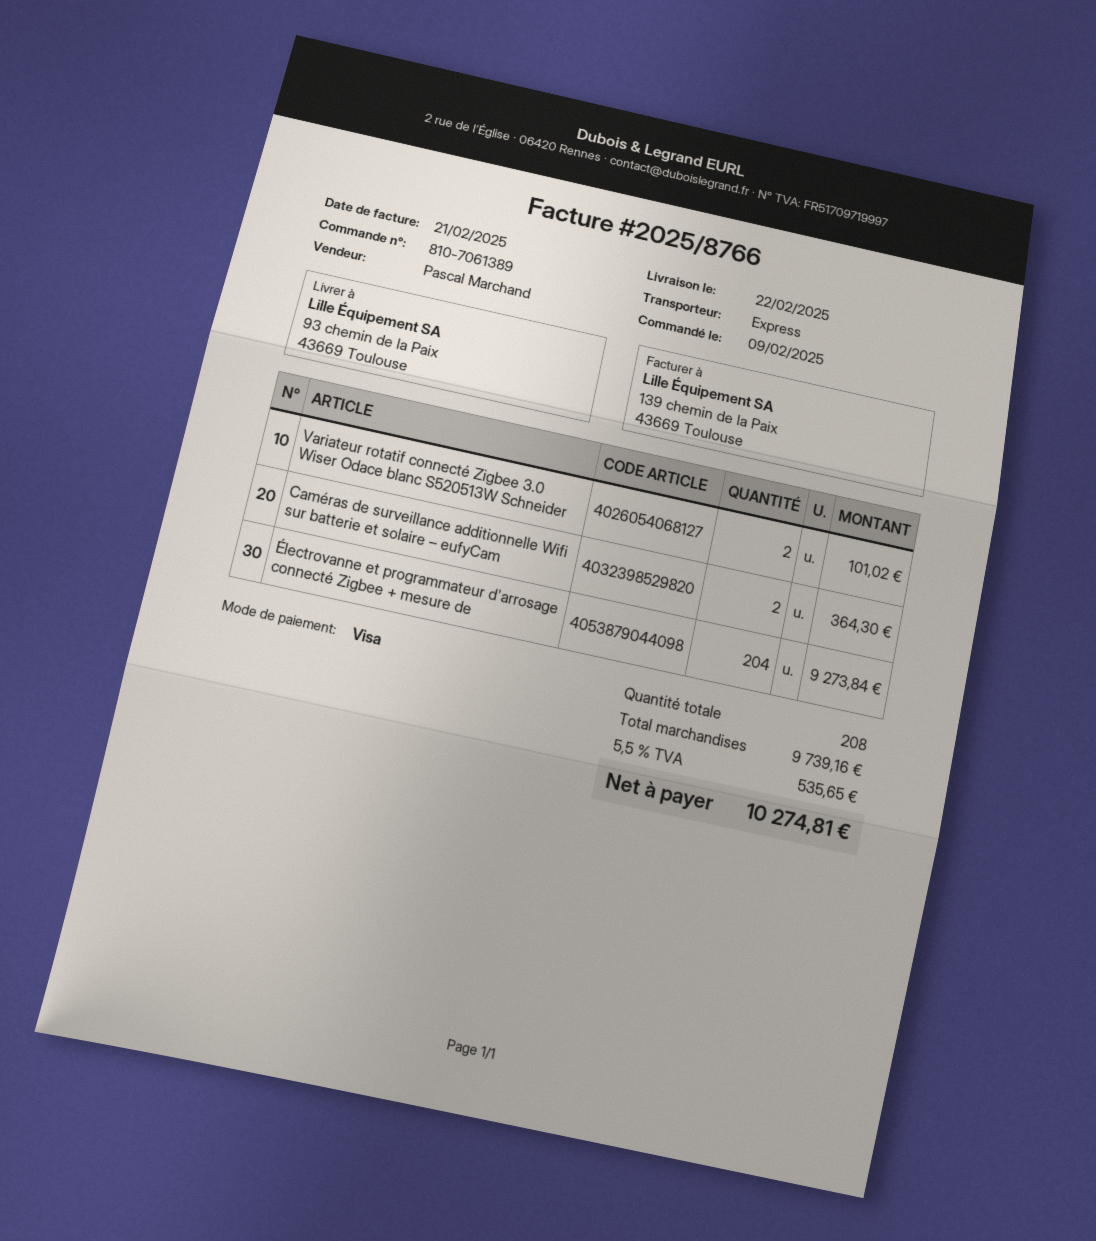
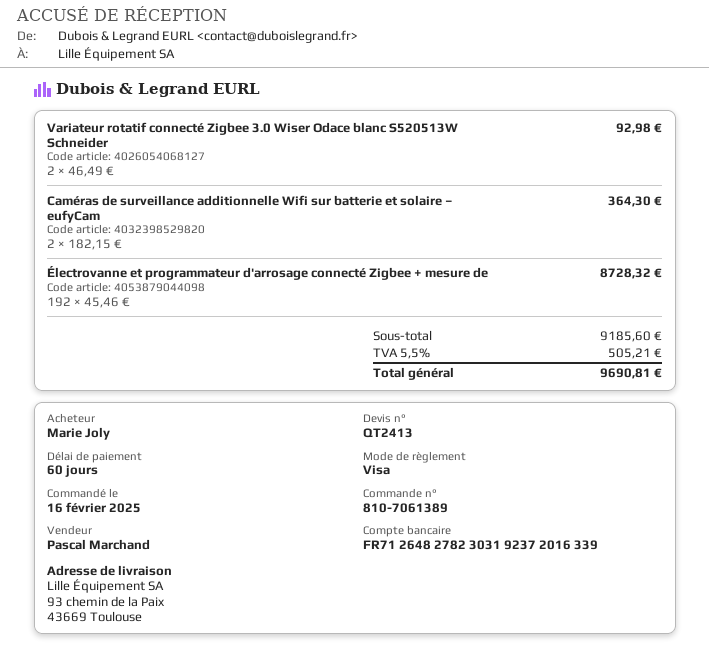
order date: 2025-02-09 -> 2025-02-16
Variateur rotatif connecté Zigbee 3.0 Wiser Odace blanc S520513W Schneider: 2 for 101.02 -> 2 for 92.98
Électrovanne et programmateur d'arrosage connecté Zigbee + mesure de: 204 for 9273.84 -> 192 for 8728.32
subtotal: 9739.16 -> 9185.60
tax: 5.5% = 535.65 -> 5.5% = 505.21
total: 10274.81 -> 9690.81

